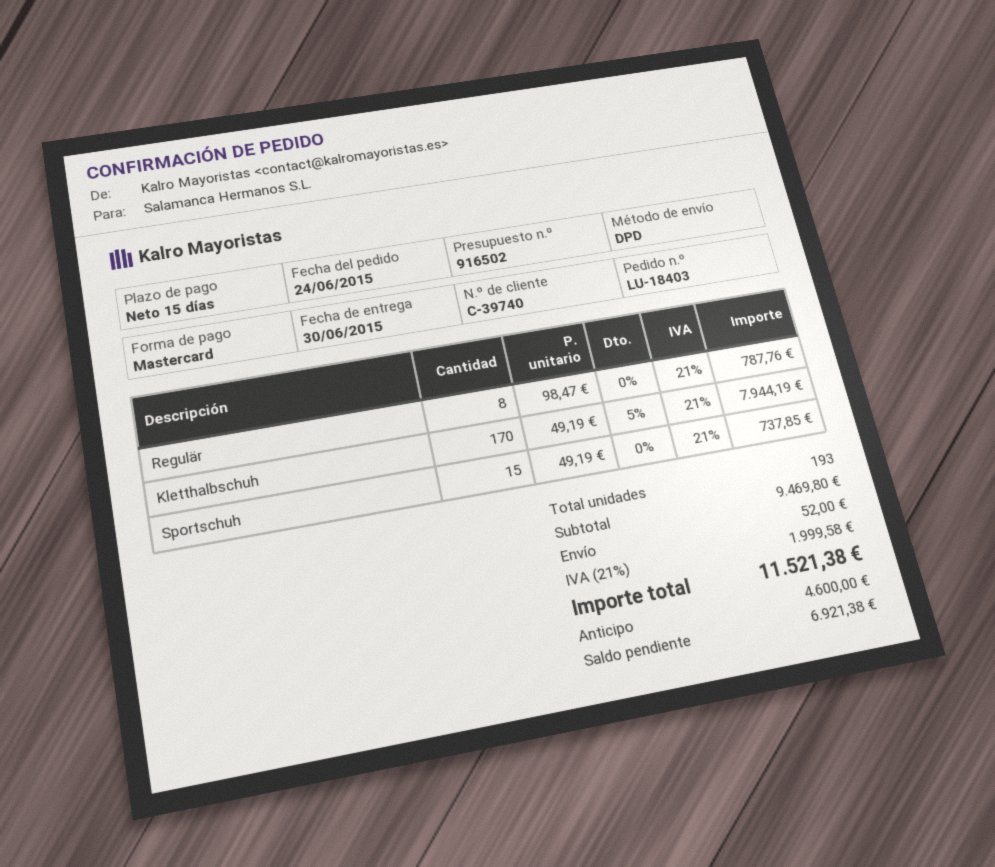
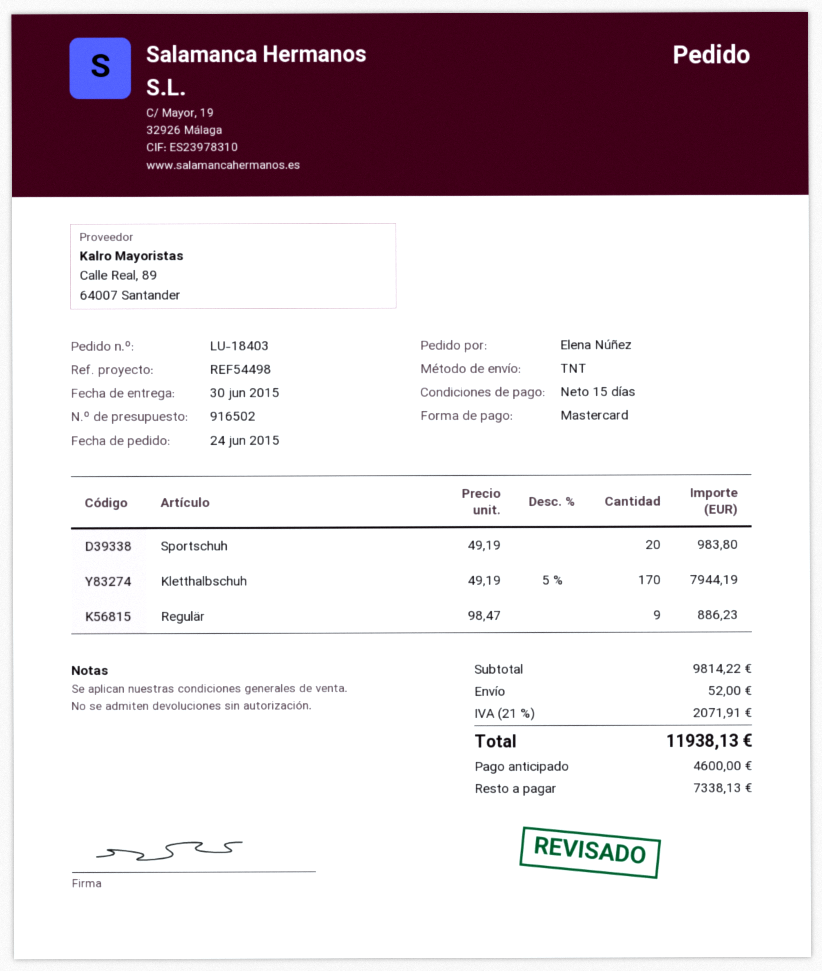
shipping method: DPD -> TNT
Regulär: 8 x 98.47 = 787.76 -> 9 x 98.47 = 886.23
Sportschuh: 15 x 49.19 = 737.85 -> 20 x 49.19 = 983.80
subtotal: 9469.80 -> 9814.22
tax: 21% = 1999.58 -> 21% = 2071.91
total: 11521.38 -> 11938.13
balance: 6921.38 -> 7338.13

